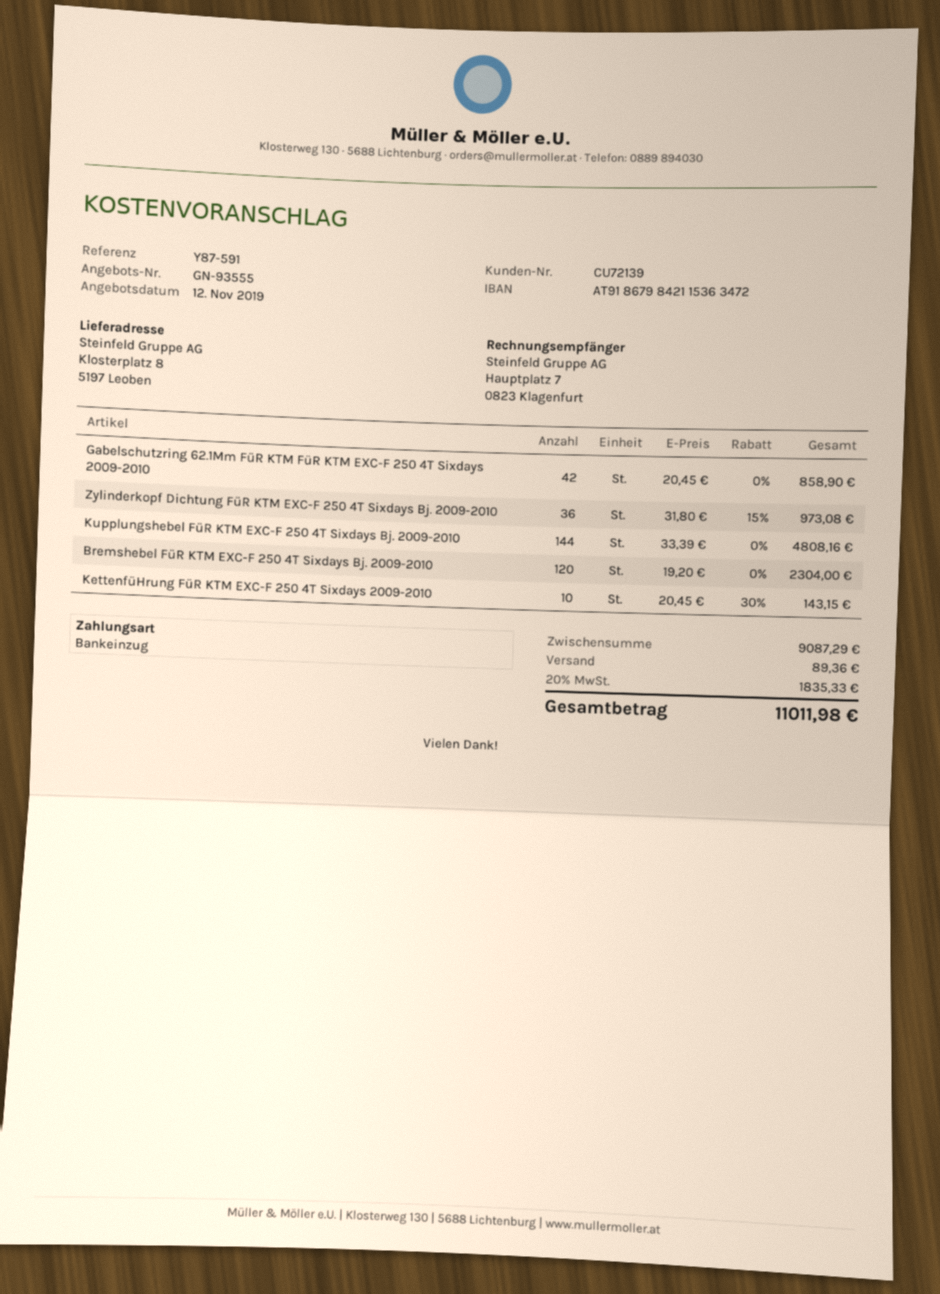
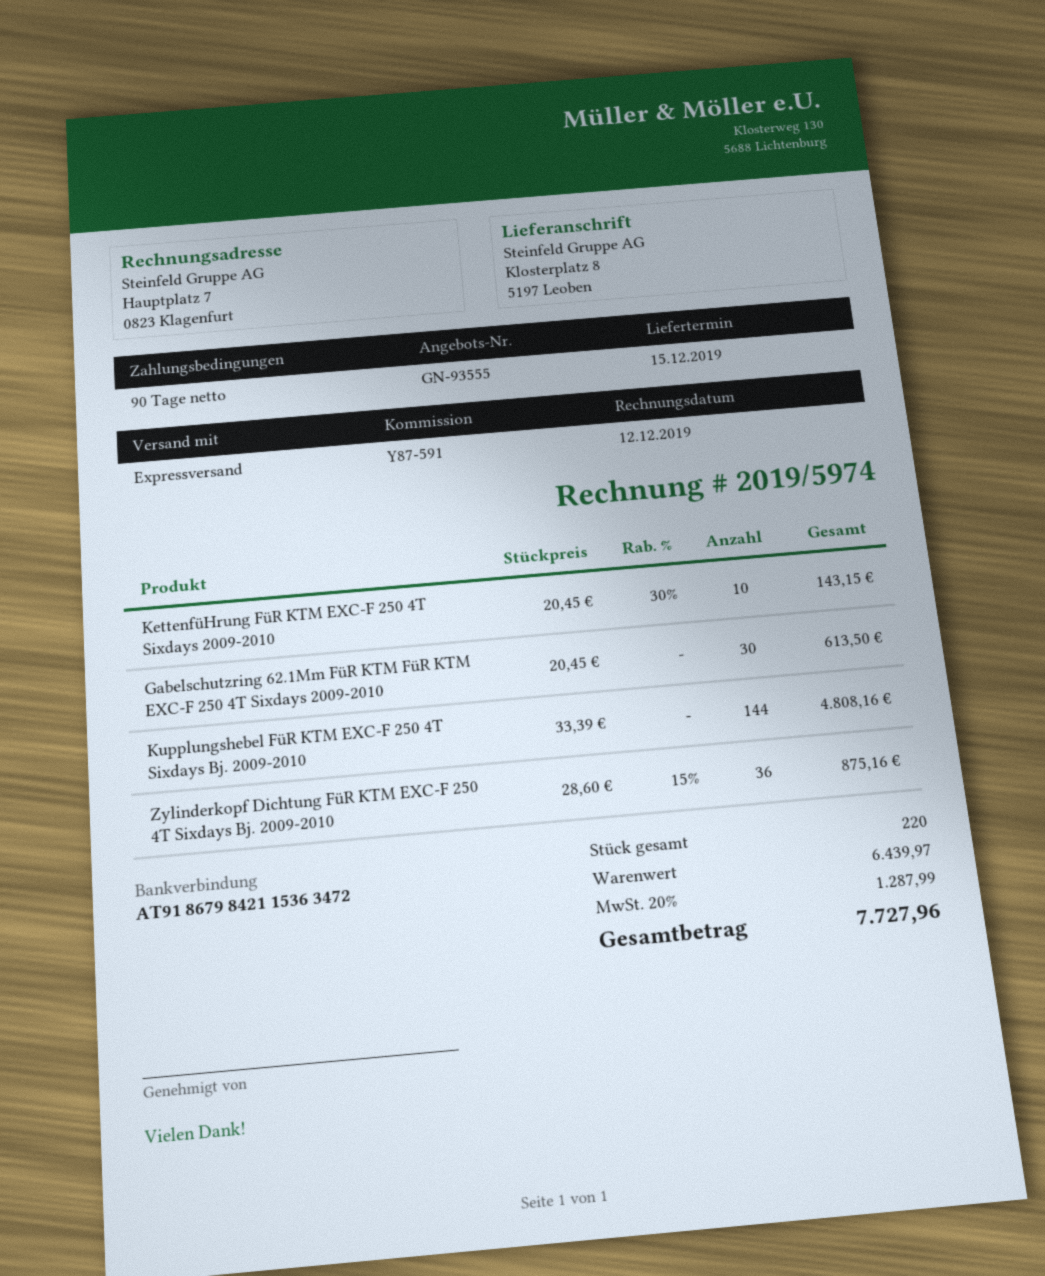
Gabelschutzring 62.1Mm FüR KTM FüR KTM EXC-F 250 4T Sixdays 2009-2010: 42 x 20.45 = 858.90 -> 30 x 20.45 = 613.50
Zylinderkopf Dichtung FüR KTM EXC-F 250 4T Sixdays Bj. 2009-2010: 36 x 31.80 - 15% = 973.08 -> 36 x 28.60 - 15% = 875.16
Bremshebel FüR KTM EXC-F 250 4T Sixdays Bj. 2009-2010: 120 x 19.20 = 2304.00 -> none
subtotal: 9087.29 -> 6439.97
shipping: 89.36 -> none
tax: 20% = 1835.33 -> 20% = 1287.99
total: 11011.98 -> 7727.96

